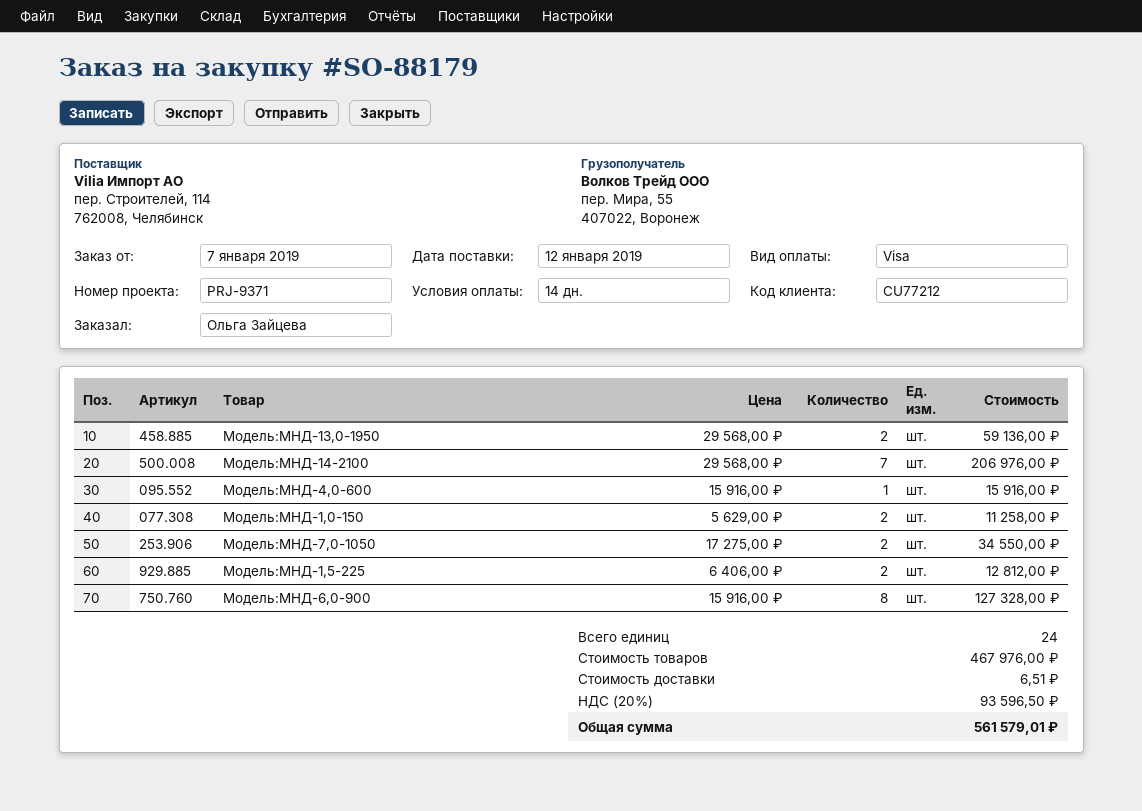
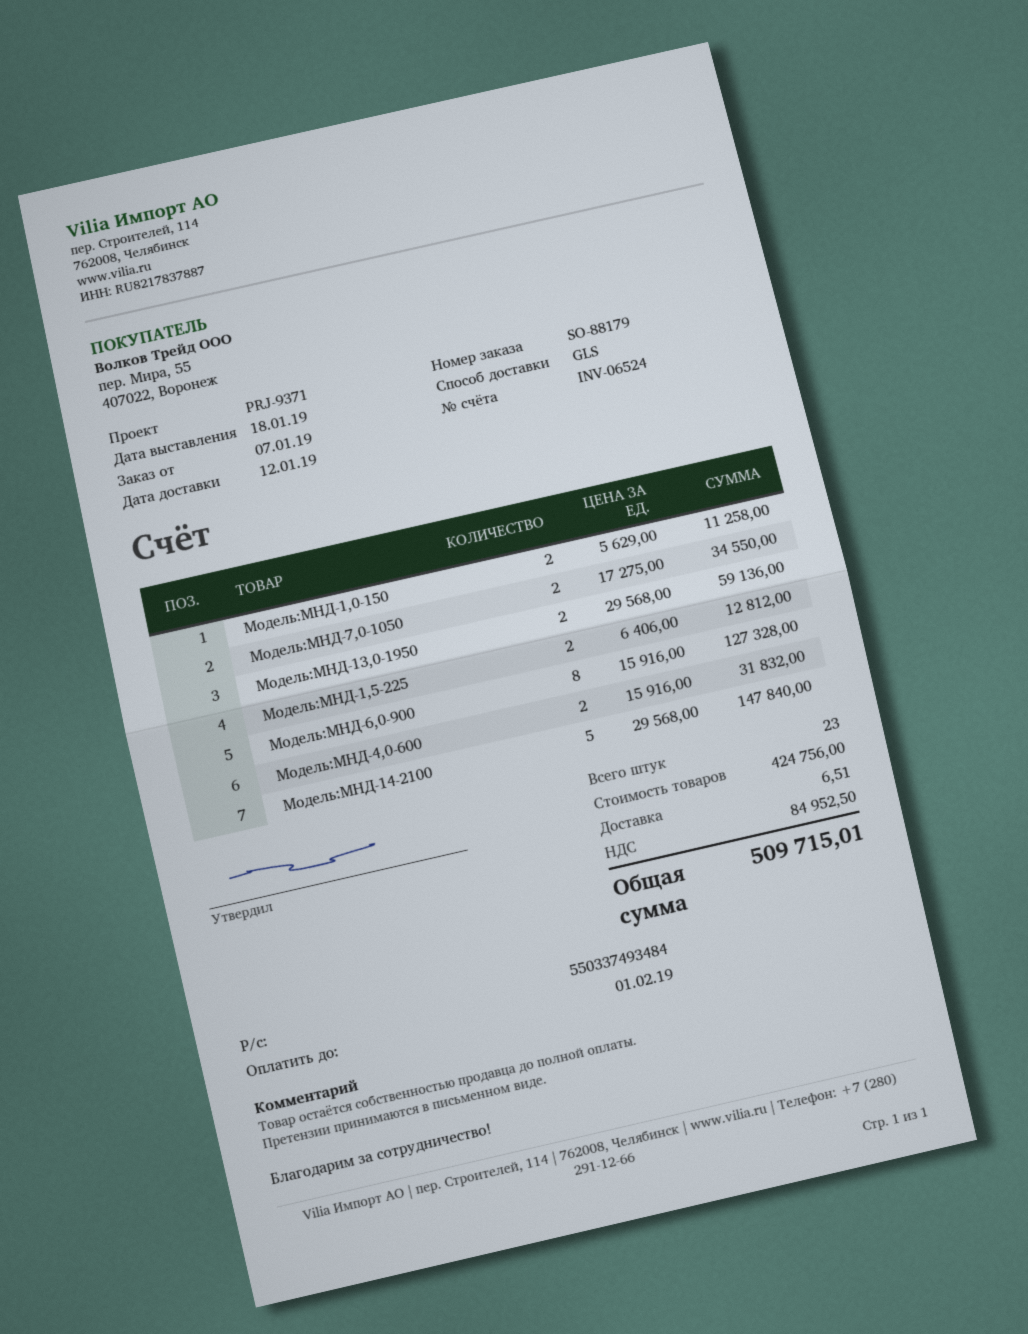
Модель:МНД-14-2100: 7 x 29568.00 = 206976.00 -> 5 x 29568.00 = 147840.00
Модель:МНД-4,0-600: 1 x 15916.00 = 15916.00 -> 2 x 15916.00 = 31832.00
total quantity: 24 -> 23
subtotal: 467976.00 -> 424756.00
tax: 93596.50 -> 84952.50
total: 561579.01 -> 509715.01

